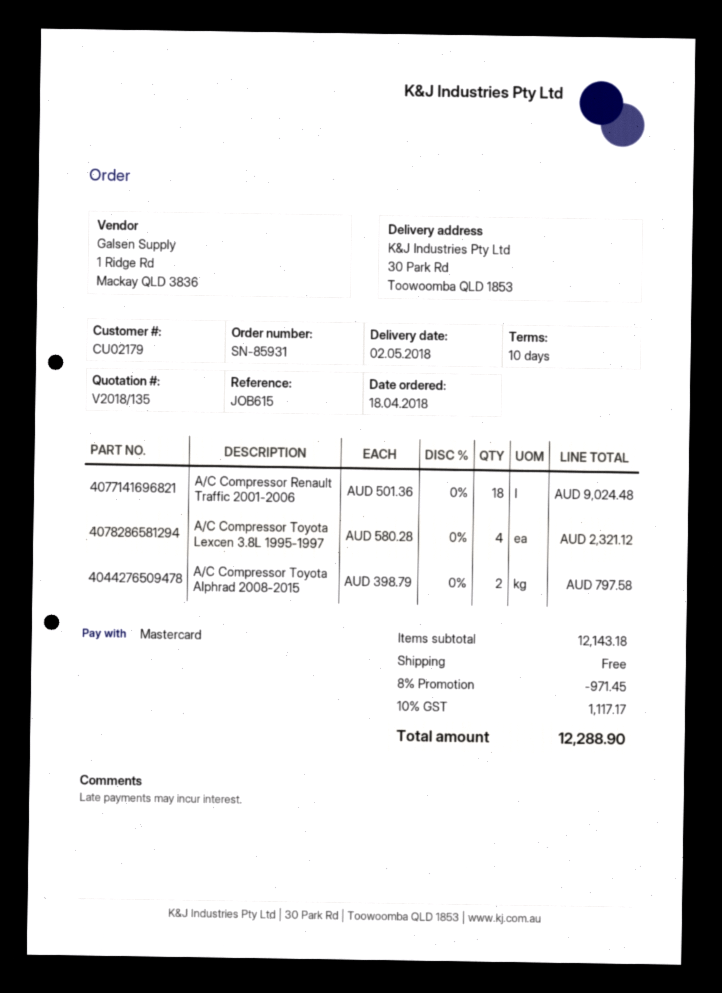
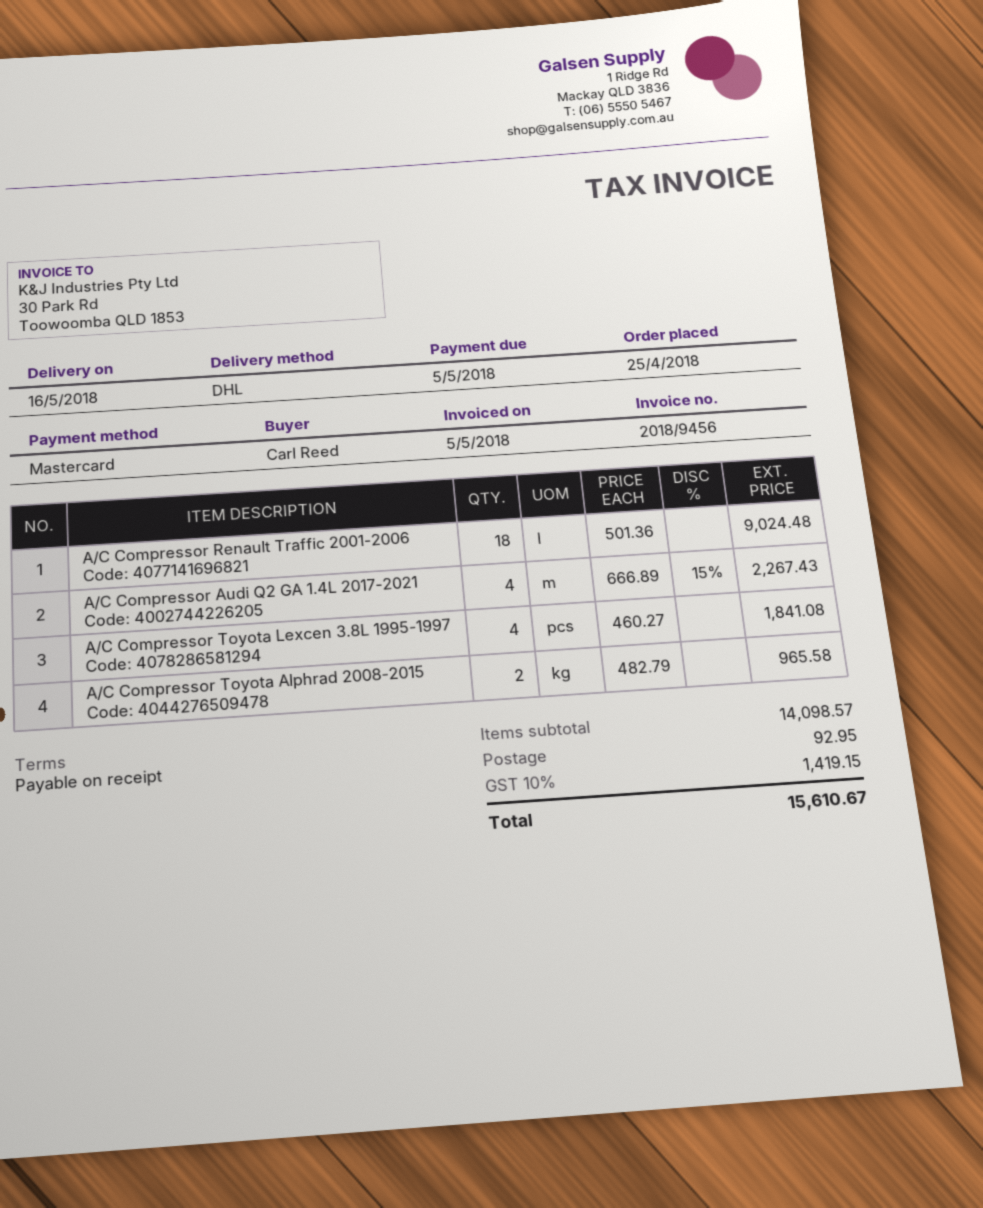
order date: 2018-04-18 -> 2018-04-25
delivery date: 2018-05-02 -> 2018-05-16
payment terms: 10 days -> on receipt
A/C Compressor Toyota Lexcen 3.8L 1995-1997: 4 x 580.28 = 2321.12 -> 4 x 460.27 = 1841.08
A/C Compressor Toyota Alphrad 2008-2015: 2 x 398.79 = 797.58 -> 2 x 482.79 = 965.58
A/C Compressor Audi Q2 GA 1.4L 2017-2021: none -> 4 x 666.89 - 15% = 2267.43
subtotal: 12143.18 -> 14098.57
discount: 8% = 971.45 -> none
shipping: 0.00 -> 92.95
tax: 10% = 1117.17 -> 10% = 1419.15
total: 12288.90 -> 15610.67

